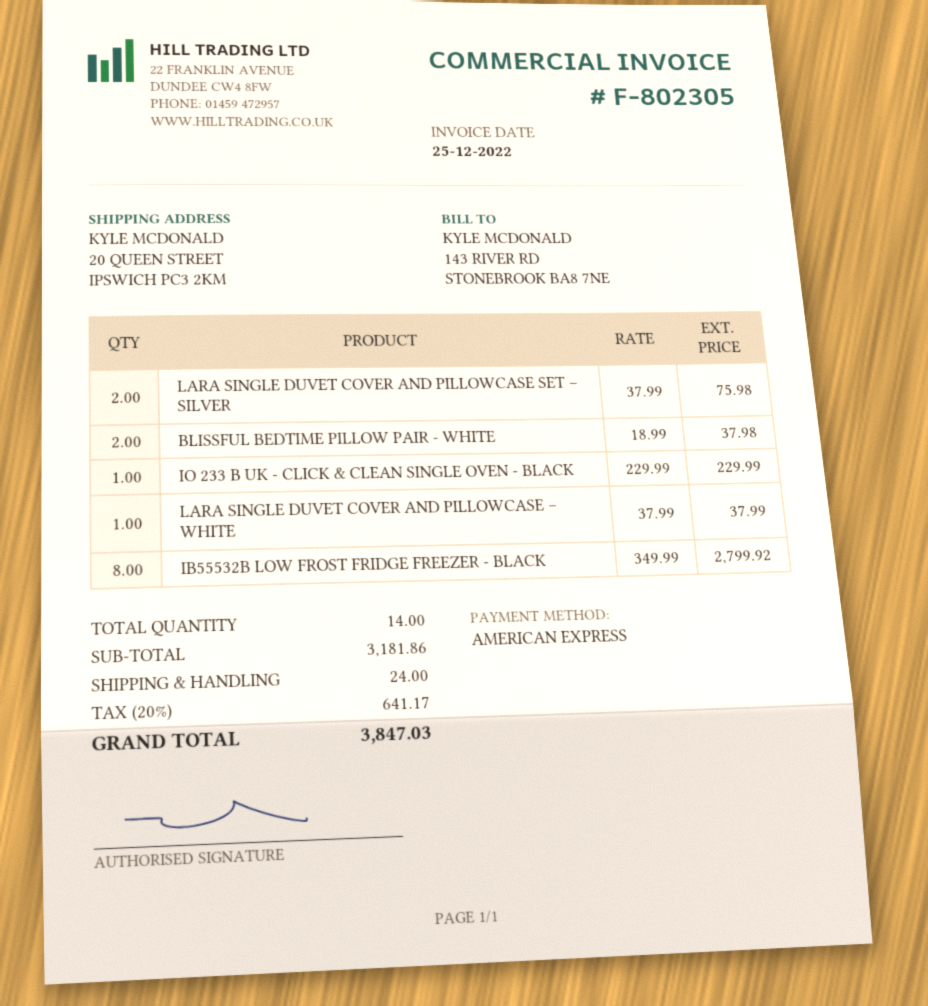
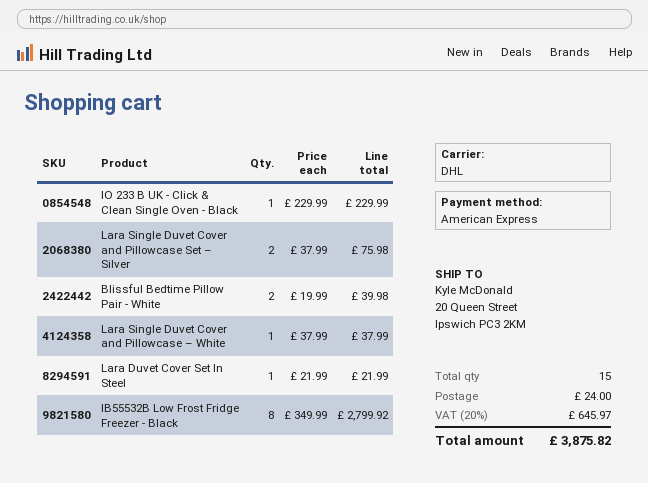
BLISSFUL BEDTIME PILLOW PAIR - WHITE: 2 x 18.99 = 37.98 -> 2 x 19.99 = 39.98
Lara Duvet Cover Set In Steel: none -> 1 x 21.99 = 21.99
total quantity: 14 -> 15
tax: 20% = 641.17 -> 20% = 645.97
total: 3847.03 -> 3875.82

